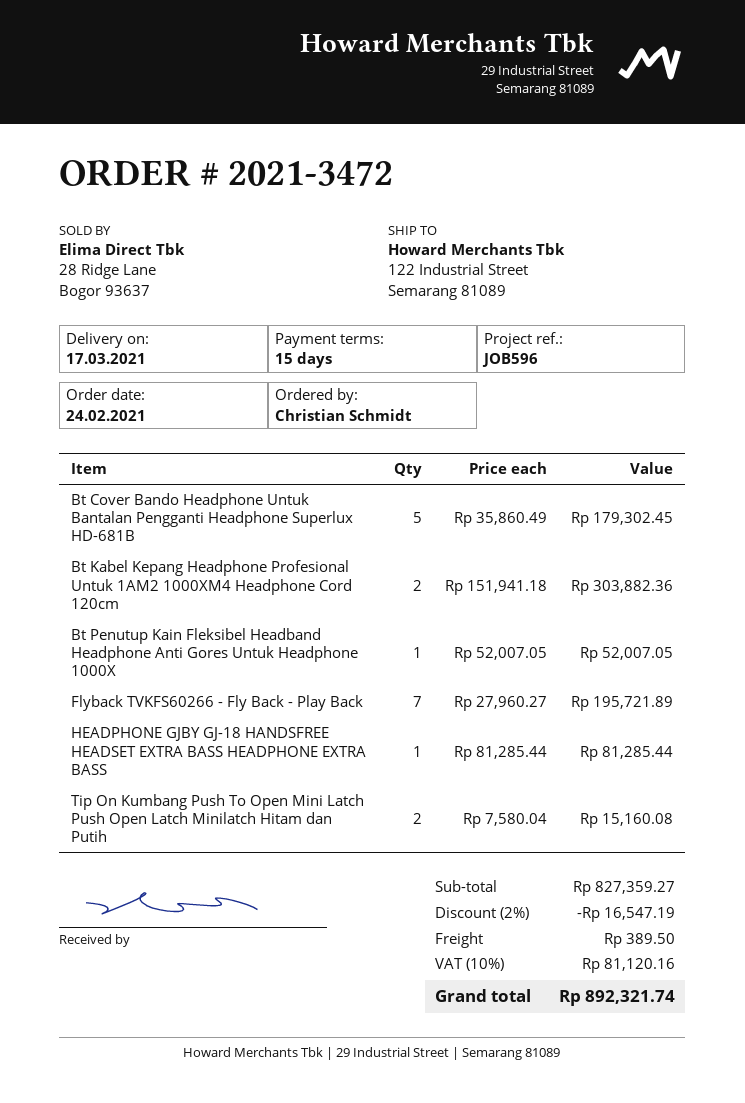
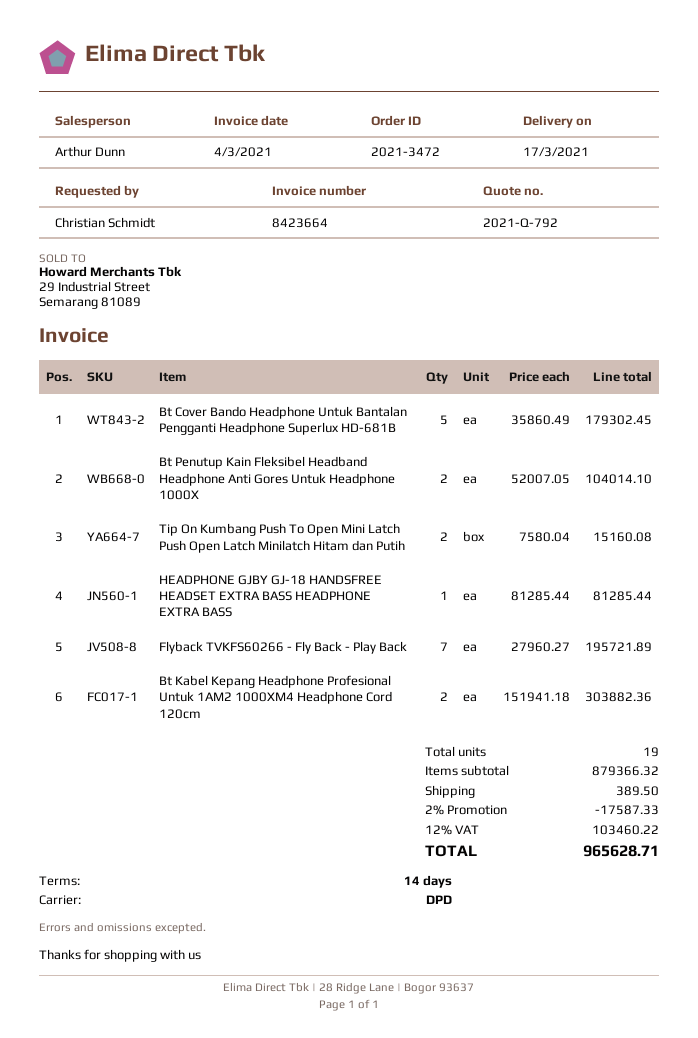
payment terms: 15 days -> 14 days
Bt Penutup Kain Fleksibel Headband Headphone Anti Gores Untuk Headphone 1000X: 1 x 52007.05 = 52007.05 -> 2 x 52007.05 = 104014.10
subtotal: 827359.27 -> 879366.32
discount: 2% = 16547.19 -> 2% = 17587.33
tax: 10% = 81120.16 -> 12% = 103460.22
total: 892321.74 -> 965628.71

